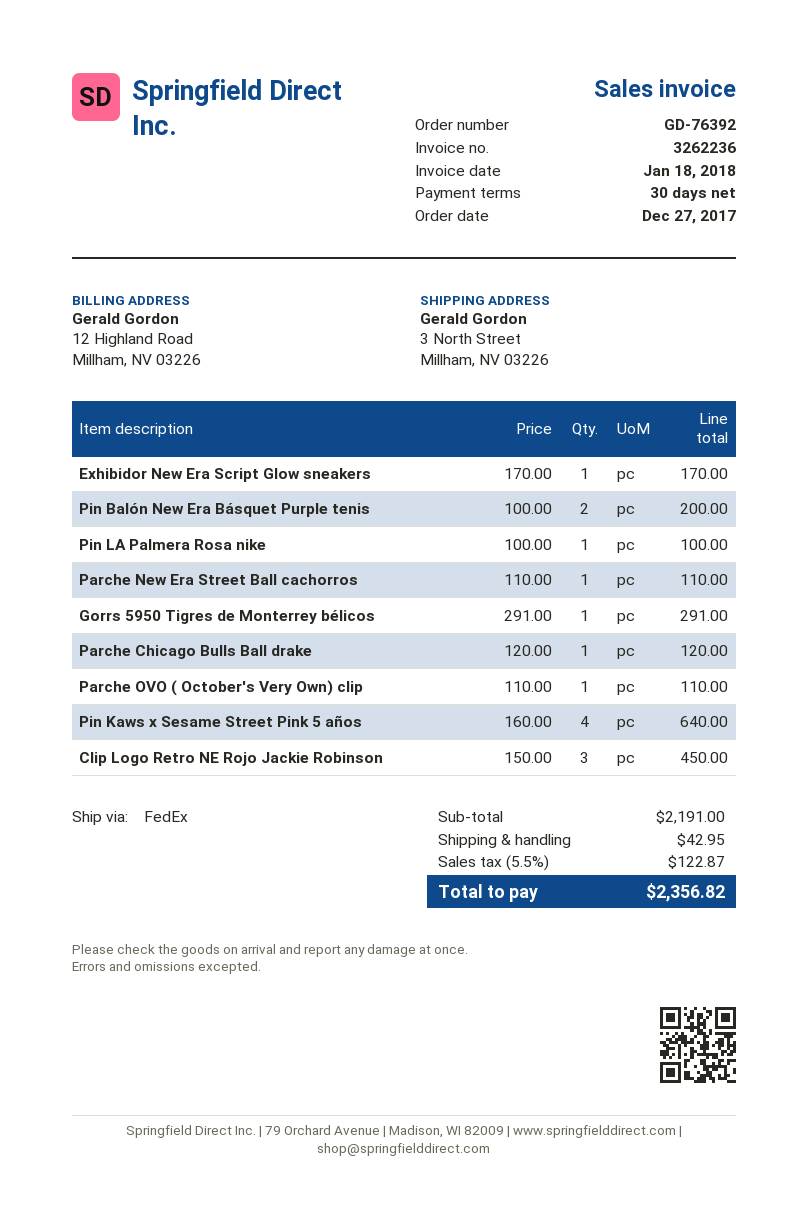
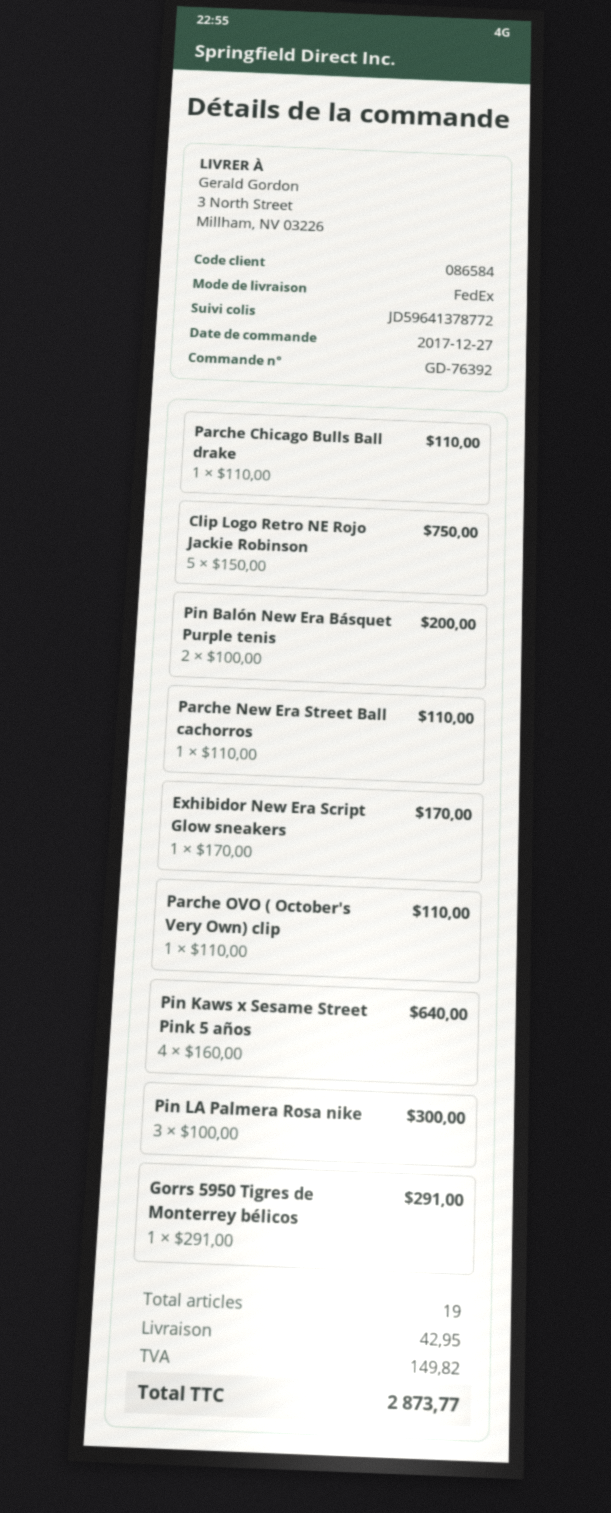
Pin LA Palmera Rosa nike: 1 x 100.00 = 100.00 -> 3 x 100.00 = 300.00
Parche Chicago Bulls Ball drake: 1 x 120.00 = 120.00 -> 1 x 110.00 = 110.00
Clip Logo Retro NE Rojo Jackie Robinson: 3 x 150.00 = 450.00 -> 5 x 150.00 = 750.00
tax: 122.87 -> 149.82
total: 2356.82 -> 2873.77

